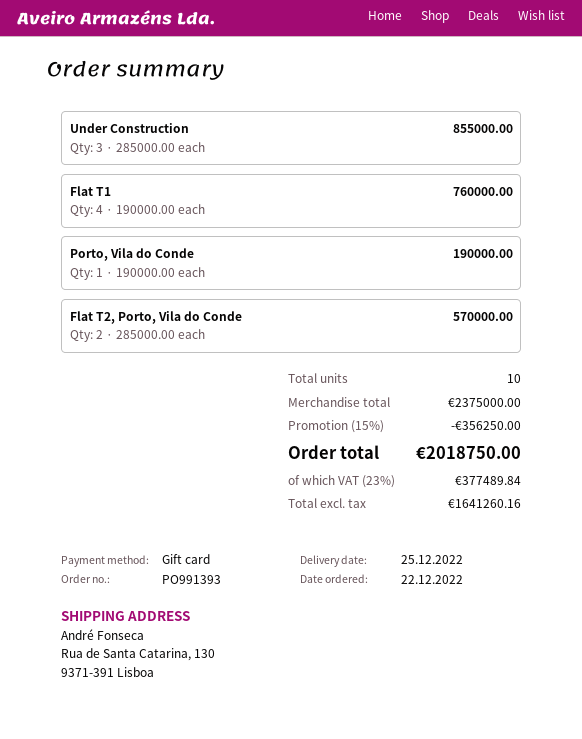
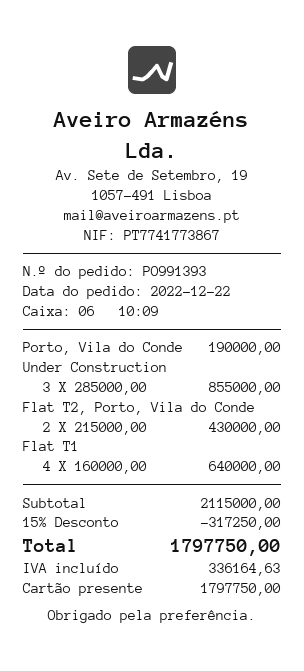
Flat T1: 4 x 190000.00 = 760000.00 -> 4 x 160000.00 = 640000.00
Flat T2, Porto, Vila do Conde: 2 x 285000.00 = 570000.00 -> 2 x 215000.00 = 430000.00
subtotal: 2375000.00 -> 2115000.00
discount: 15% = 356250.00 -> 15% = 317250.00
tax: 377489.84 -> 336164.63
total: 2018750.00 -> 1797750.00

